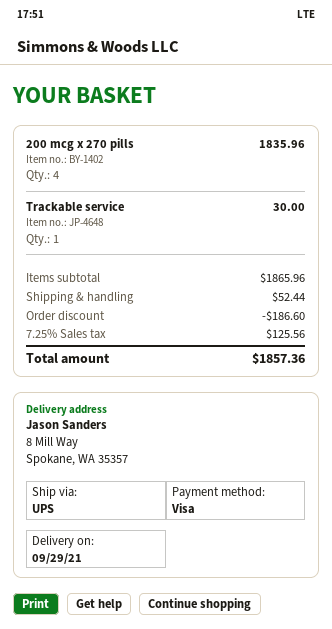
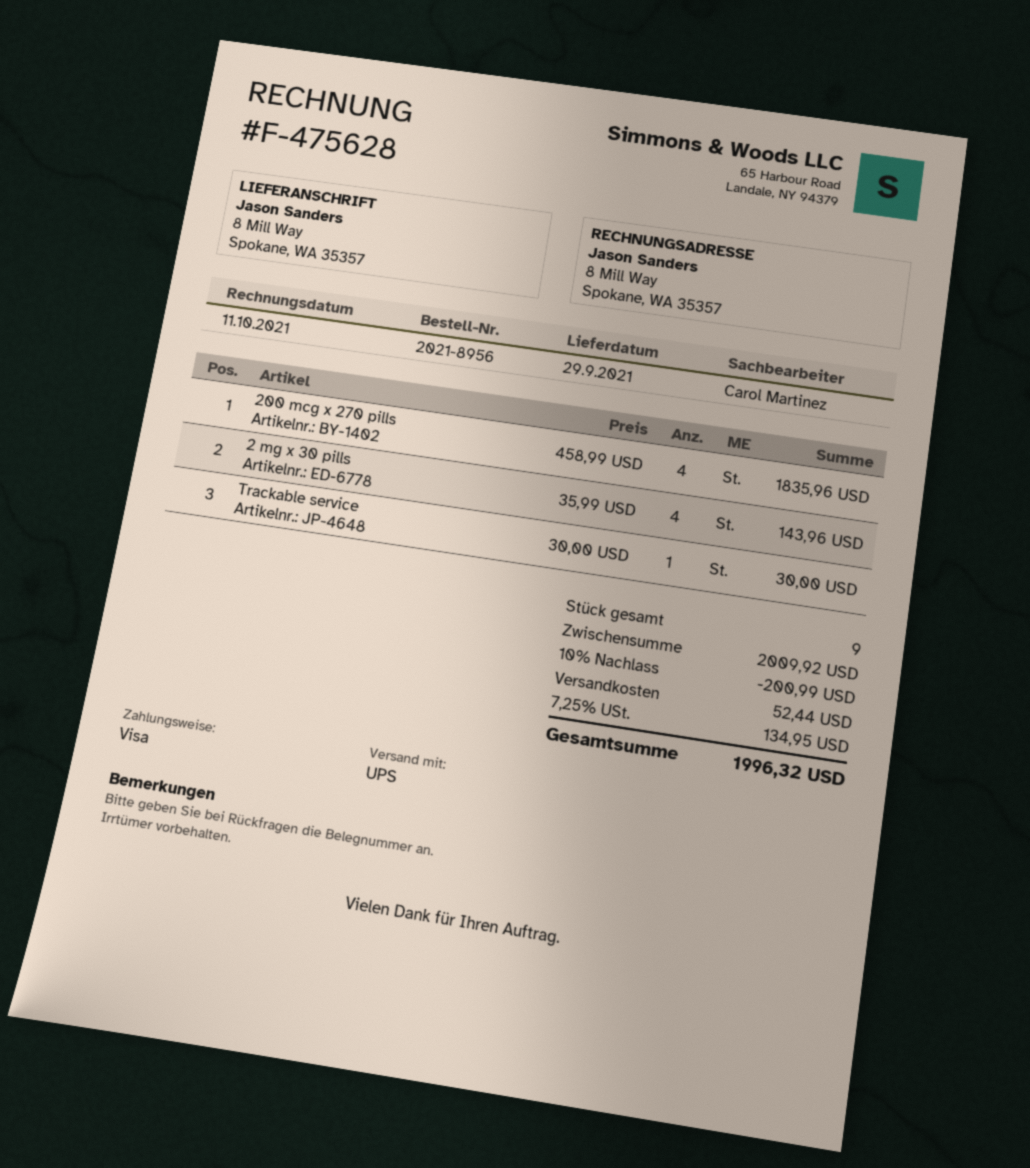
2 mg x 30 pills: none -> 4 for 143.96
subtotal: 1865.96 -> 2009.92
discount: 186.60 -> 200.99
tax: 7.25% = 125.56 -> 7.25% = 134.95
total: 1857.36 -> 1996.32

